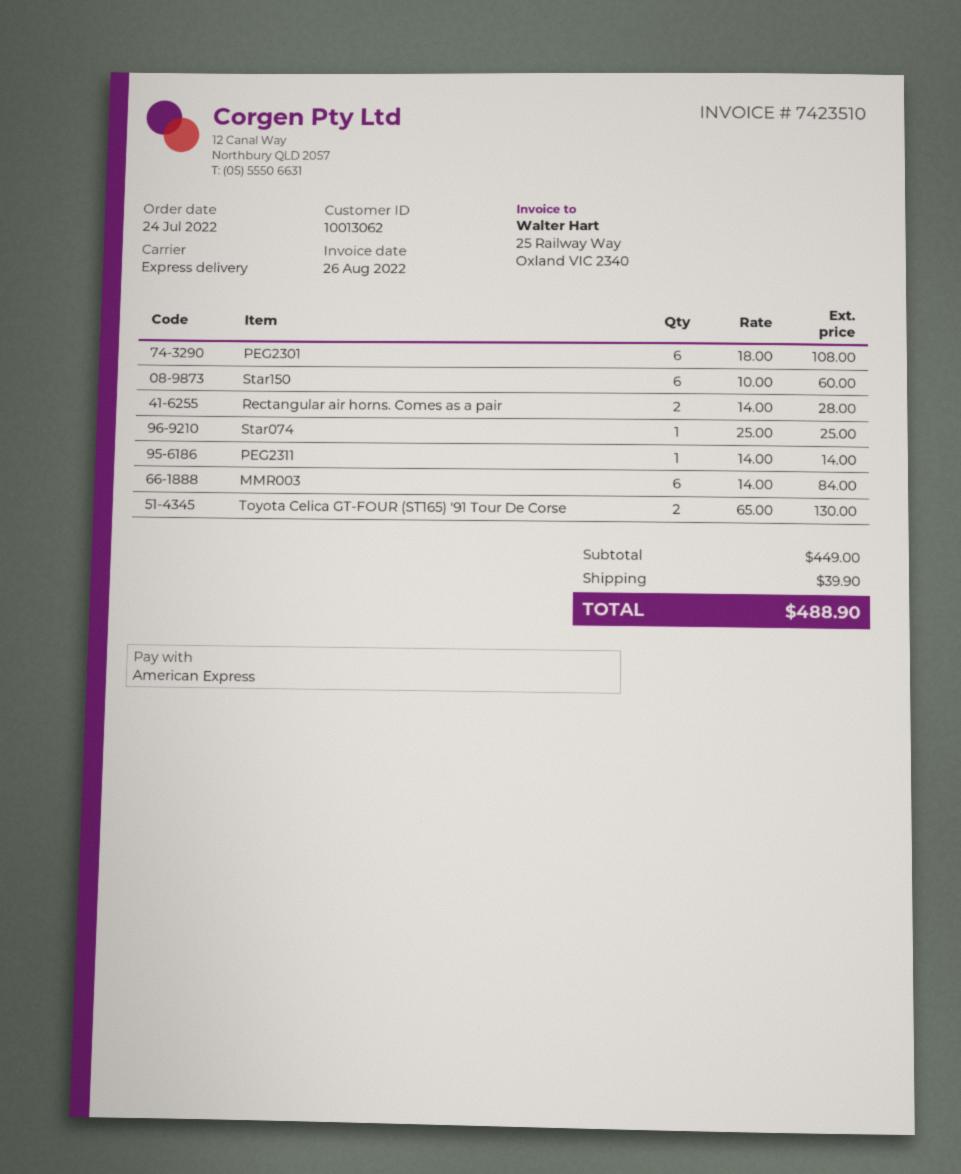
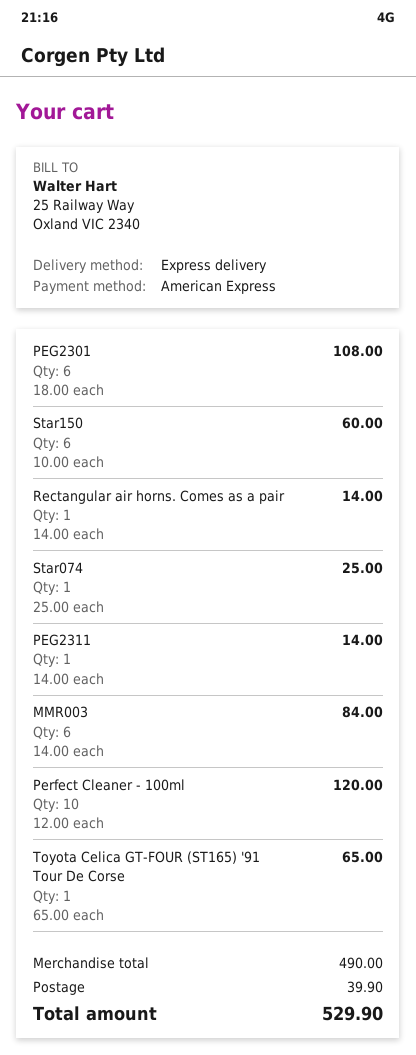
Rectangular air horns. Comes as a pair: 2 x 14.00 = 28.00 -> 1 x 14.00 = 14.00
Toyota Celica GT-FOUR (ST165) '91 Tour De Corse: 2 x 65.00 = 130.00 -> 1 x 65.00 = 65.00
Perfect Cleaner - 100ml: none -> 10 x 12.00 = 120.00
subtotal: 449.00 -> 490.00
total: 488.90 -> 529.90

